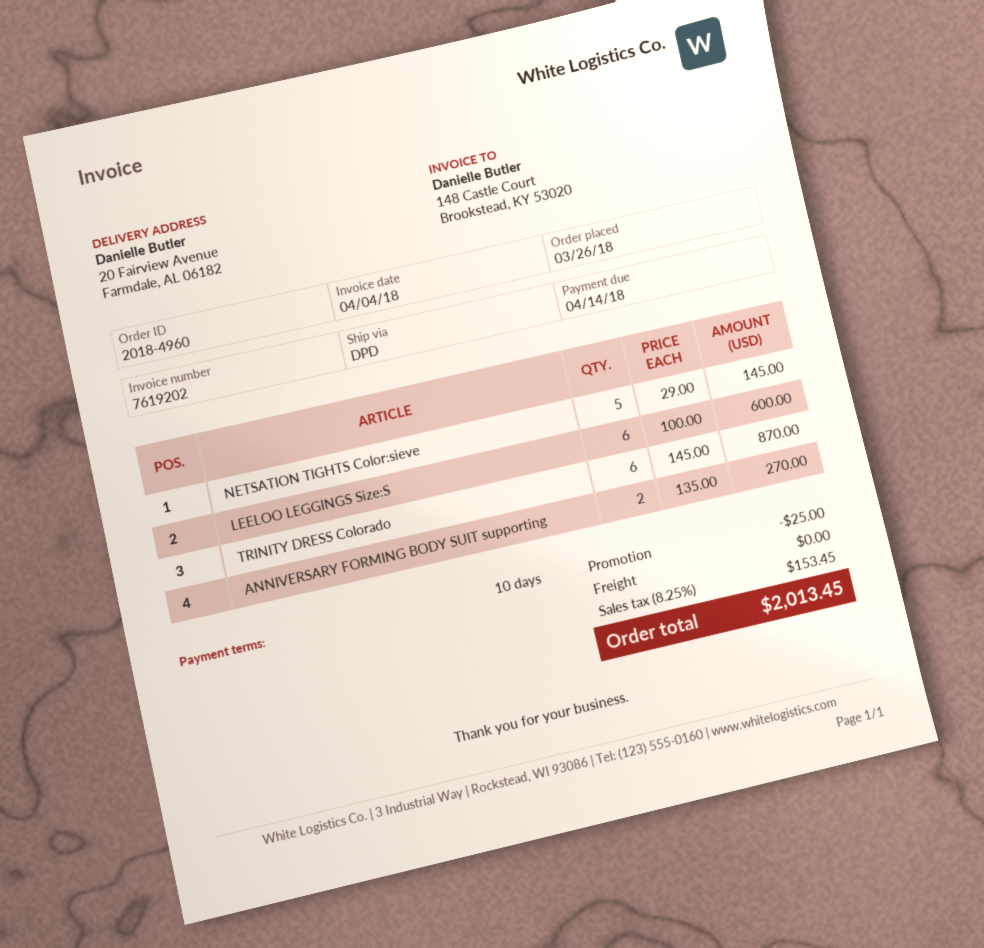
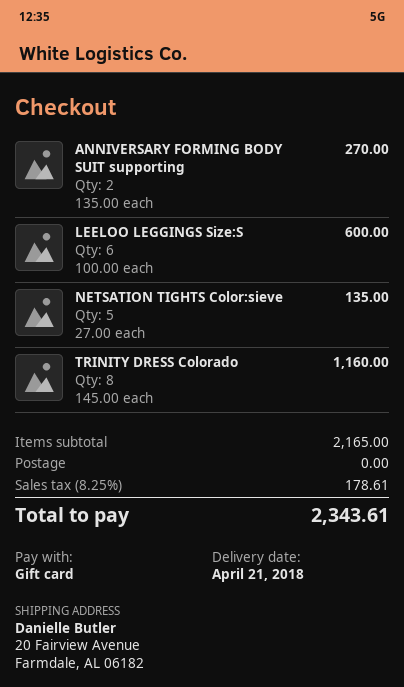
NETSATION TIGHTS Color:sieve: 5 x 29.00 = 145.00 -> 5 x 27.00 = 135.00
TRINITY DRESS Colorado: 6 x 145.00 = 870.00 -> 8 x 145.00 = 1160.00
discount: 25.00 -> none
tax: 8.25% = 153.45 -> 8.25% = 178.61
total: 2013.45 -> 2343.61

